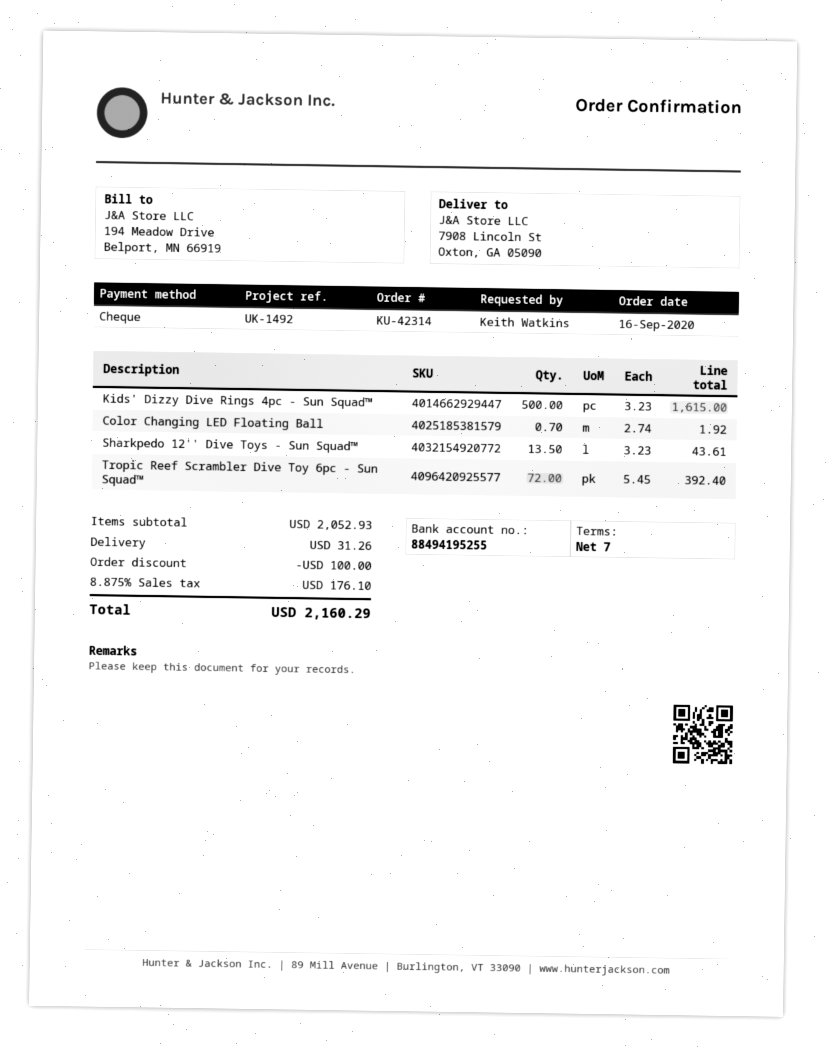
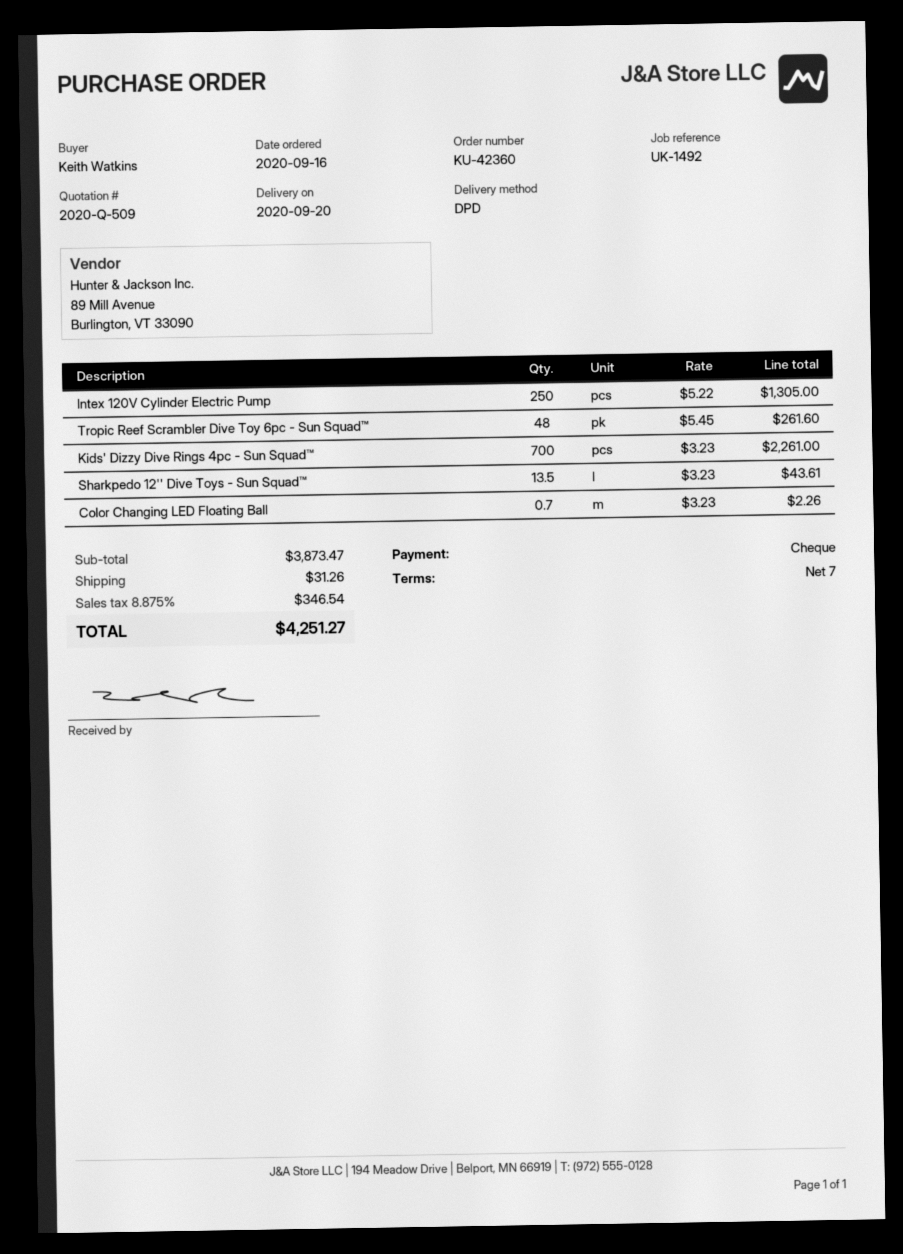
order number: KU-42314 -> KU-42360
Kids' Dizzy Dive Rings 4pc - Sun Squad™: 500 x 3.23 = 1615.00 -> 700 x 3.23 = 2261.00
Color Changing LED Floating Ball: 0.7 x 2.74 = 1.92 -> 0.7 x 3.23 = 2.26
Tropic Reef Scrambler Dive Toy 6pc - Sun Squad™: 72 x 5.45 = 392.40 -> 48 x 5.45 = 261.60
Intex 120V Cylinder Electric Pump: none -> 250 x 5.22 = 1305.00
subtotal: 2052.93 -> 3873.47
discount: 100.00 -> none
tax: 8.875% = 176.10 -> 8.875% = 346.54
total: 2160.29 -> 4251.27

